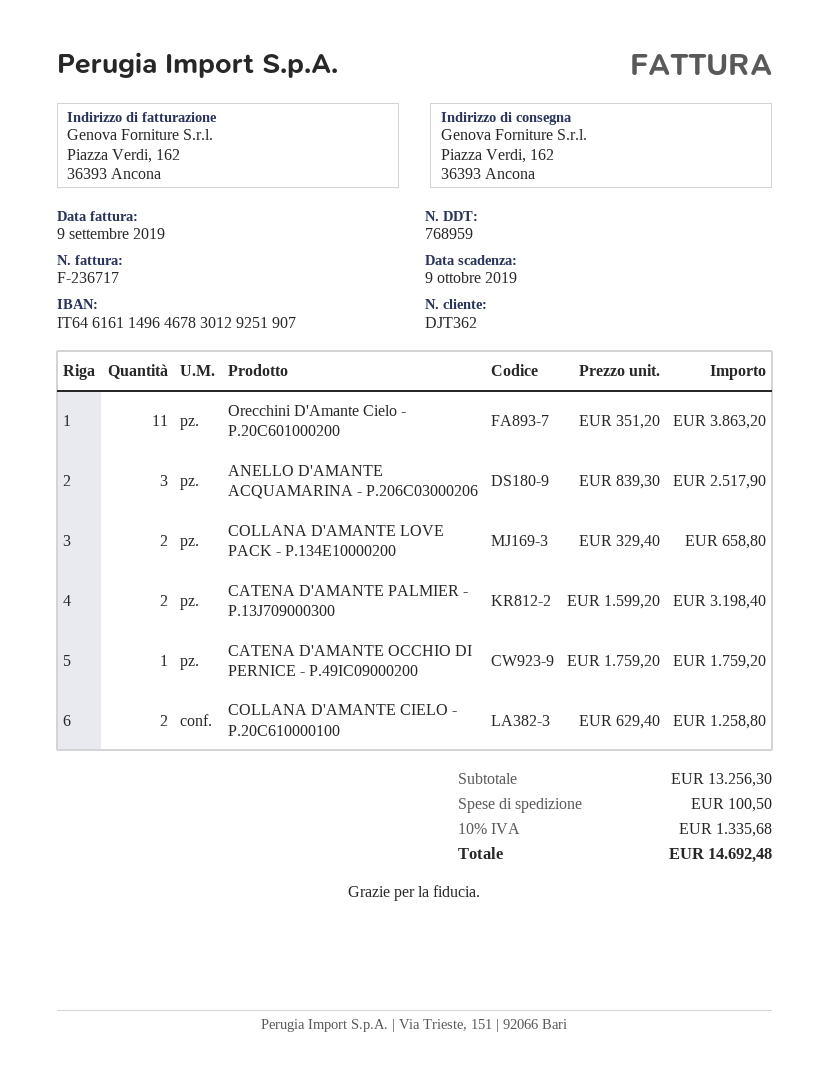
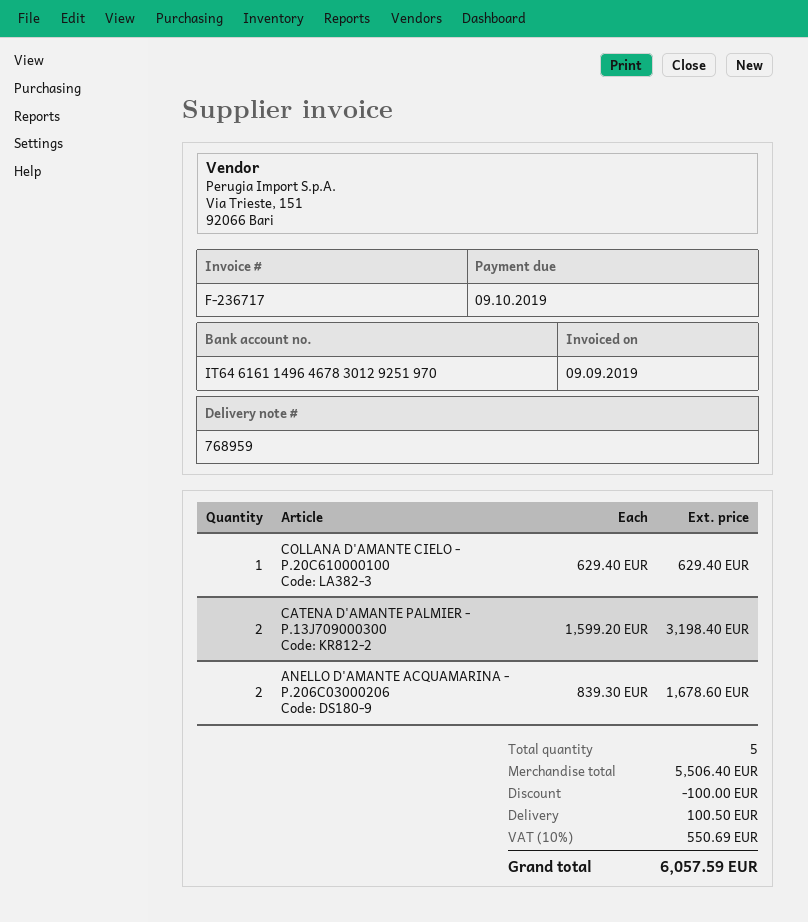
bank account: IT6461611496467830129251907 -> IT6461611496467830129251970
Orecchini D'Amante Cielo - P.20C601000200: 11 x 351.20 = 3863.20 -> none
ANELLO D'AMANTE ACQUAMARINA - P.206C03000206: 3 x 839.30 = 2517.90 -> 2 x 839.30 = 1678.60
COLLANA D'AMANTE LOVE PACK - P.134E10000200: 2 x 329.40 = 658.80 -> none
CATENA D'AMANTE OCCHIO DI PERNICE - P.49IC09000200: 1 x 1759.20 = 1759.20 -> none
COLLANA D'AMANTE CIELO - P.20C610000100: 2 x 629.40 = 1258.80 -> 1 x 629.40 = 629.40
subtotal: 13256.30 -> 5506.40
discount: none -> 100.00
tax: 10% = 1335.68 -> 10% = 550.69
total: 14692.48 -> 6057.59

